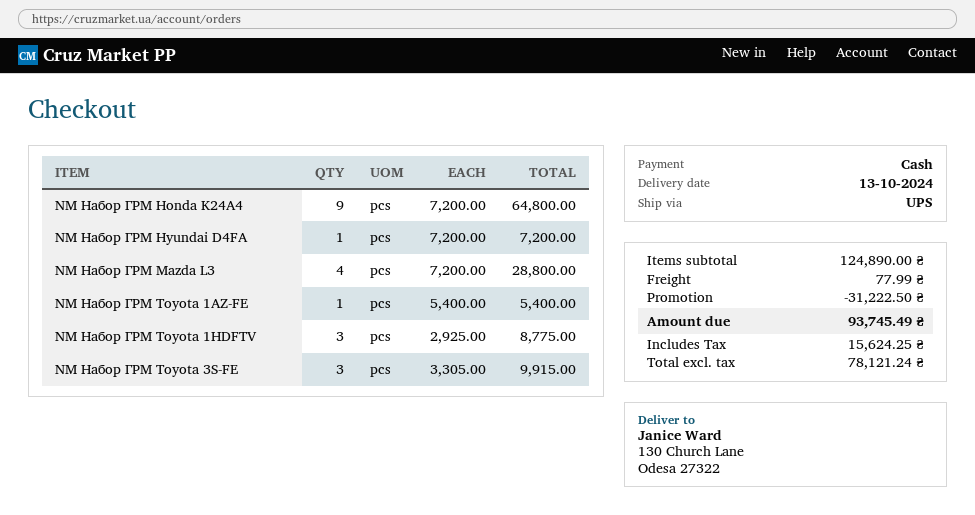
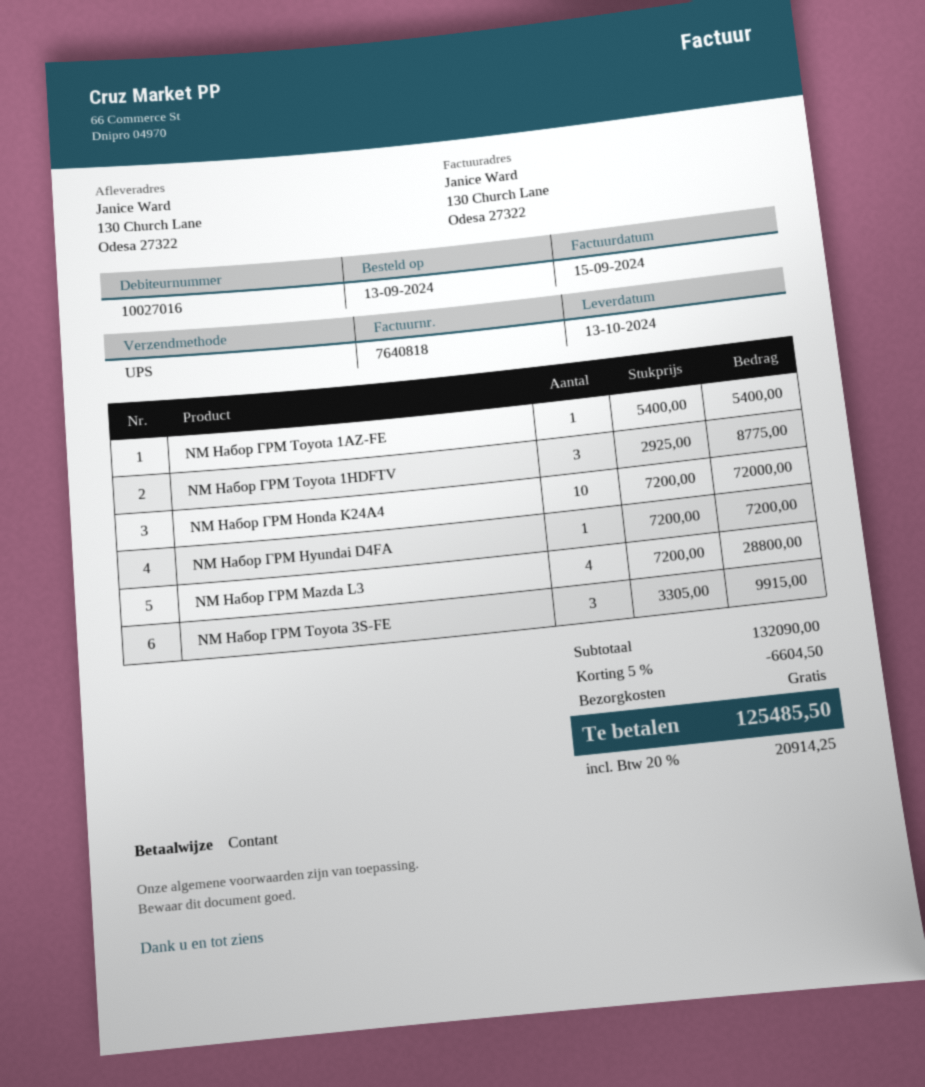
NM Набор ГРМ Honda K24A4: 9 x 7200.00 = 64800.00 -> 10 x 7200.00 = 72000.00
subtotal: 124890.00 -> 132090.00
discount: 31222.50 -> 6604.50
shipping: 77.99 -> 0.00
tax: 15624.25 -> 20914.25
total: 93745.49 -> 125485.50

